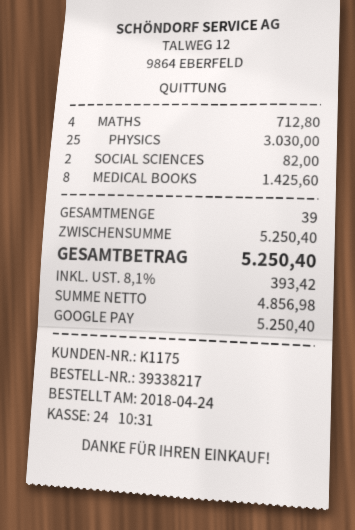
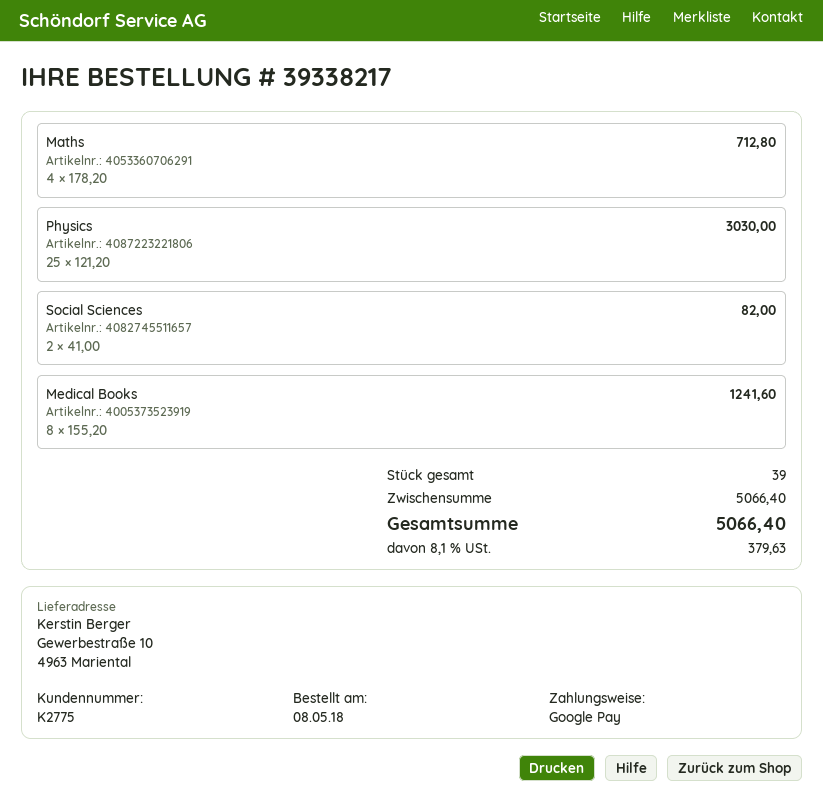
order date: 2018-04-24 -> 2018-05-08
customer number: K1175 -> K2775
MEDICAL BOOKS: 8 for 1425.60 -> 8 for 1241.60
subtotal: 5250.40 -> 5066.40
tax: 8.1% = 393.42 -> 8.1% = 379.63
total: 5250.40 -> 5066.40

